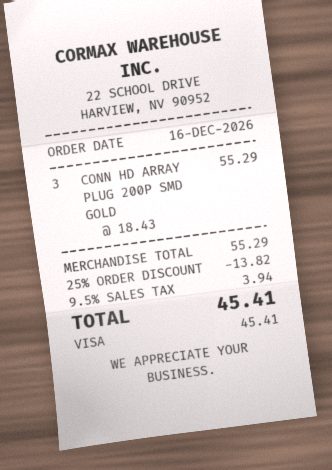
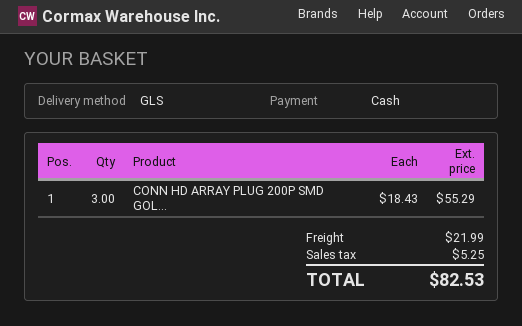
payment method: Visa -> cash
discount: 25% = 13.82 -> none
shipping: none -> 21.99
tax: 3.94 -> 5.25
total: 45.41 -> 82.53

